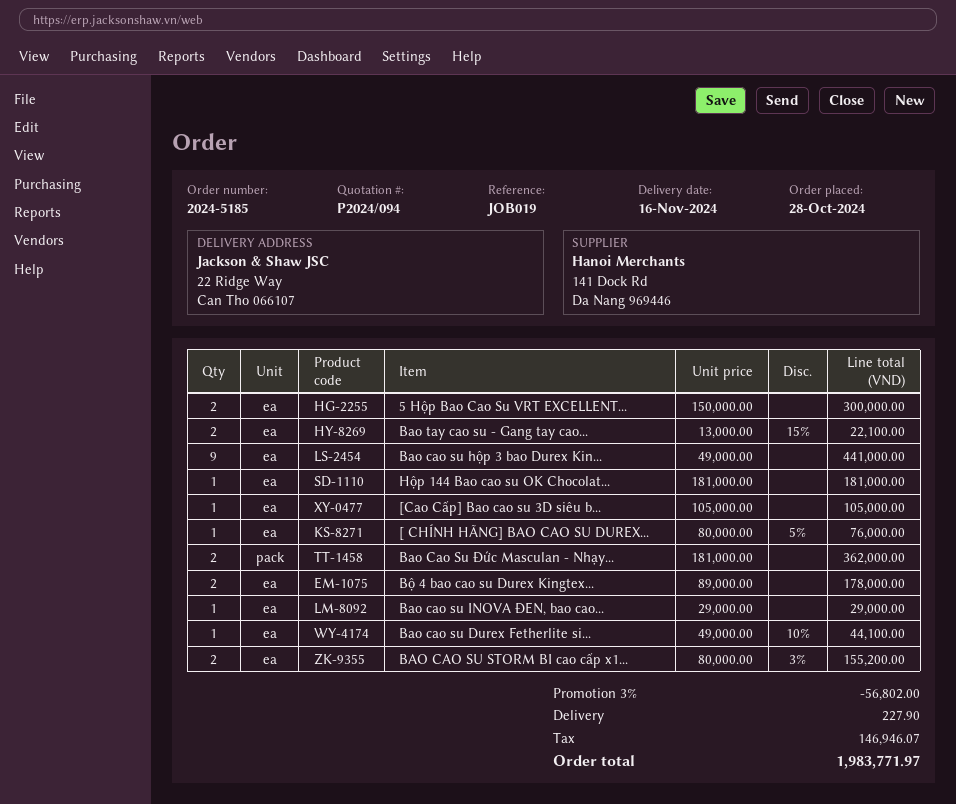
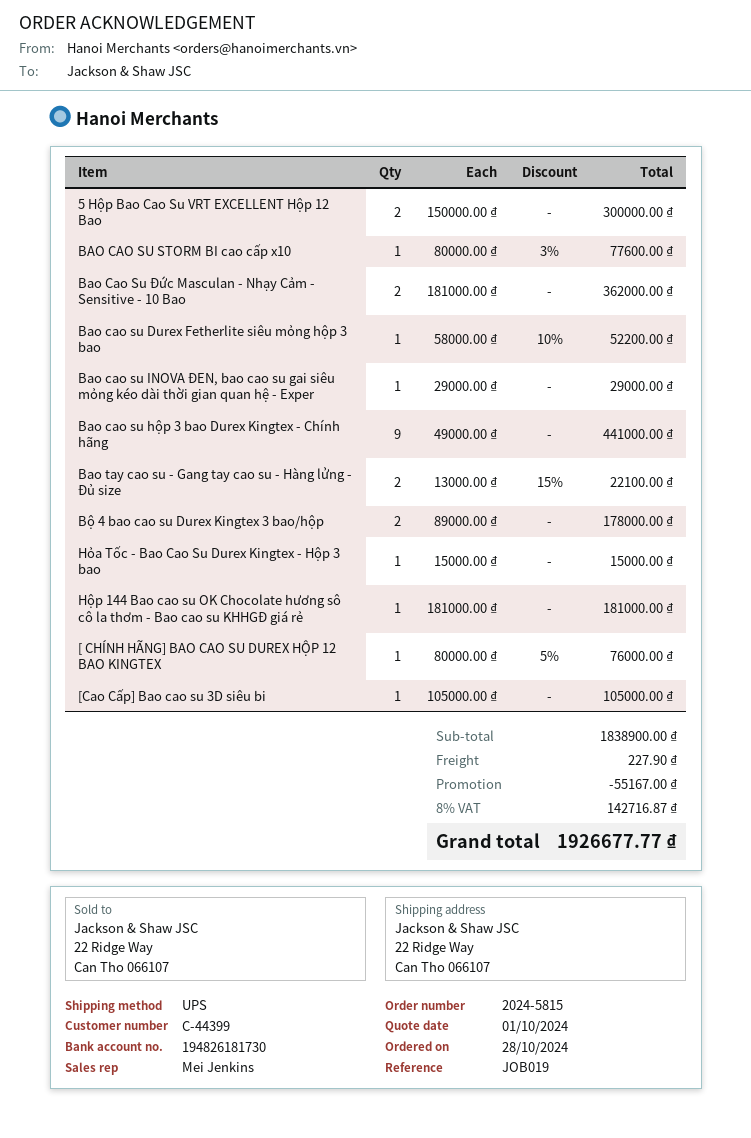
order number: 2024-5185 -> 2024-5815
Bao cao su Durex Fetherlite si...: 1 x 49000.00 - 10% = 44100.00 -> 1 x 58000.00 - 10% = 52200.00
BAO CAO SU STORM BI cao cấp x1...: 2 x 80000.00 - 3% = 155200.00 -> 1 x 80000.00 - 3% = 77600.00
Hỏa Tốc - Bao Cao Su Durex Kingtex - Hộp 3 bao: none -> 1 x 15000.00 = 15000.00
discount: 56802.00 -> 55167.00
tax: 146946.07 -> 142716.87
total: 1983771.97 -> 1926677.77

